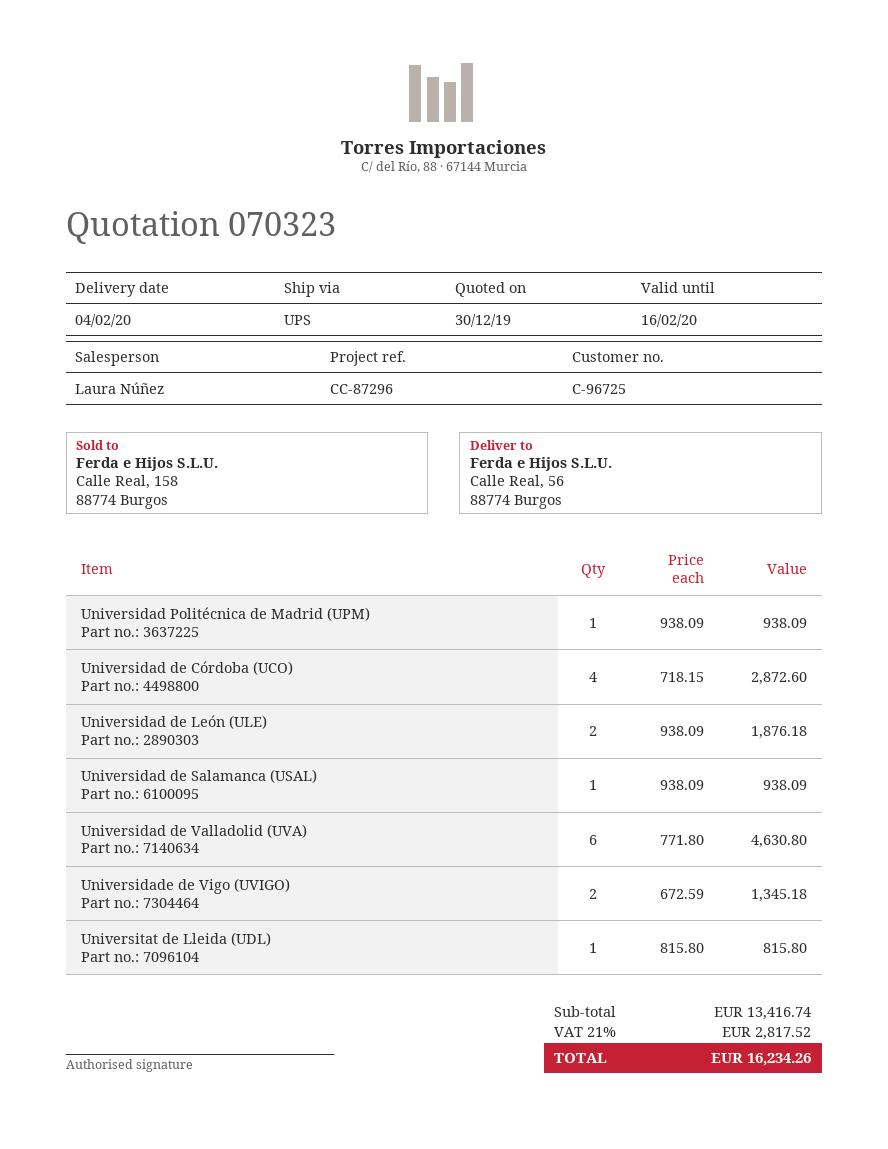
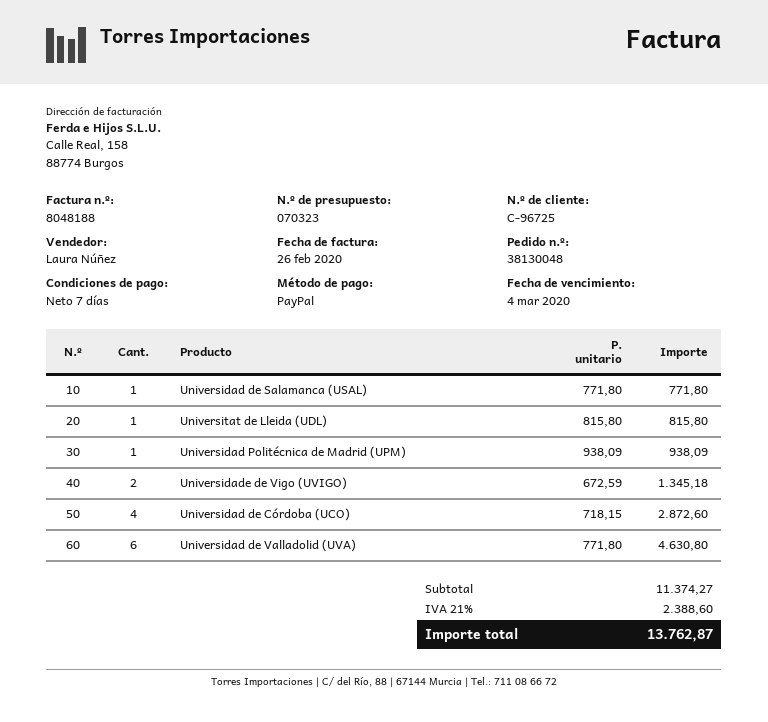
Universidad de León (ULE): 2 x 938.09 = 1876.18 -> none
Universidad de Salamanca (USAL): 1 x 938.09 = 938.09 -> 1 x 771.80 = 771.80
subtotal: 13416.74 -> 11374.27
tax: 21% = 2817.52 -> 21% = 2388.60
total: 16234.26 -> 13762.87

